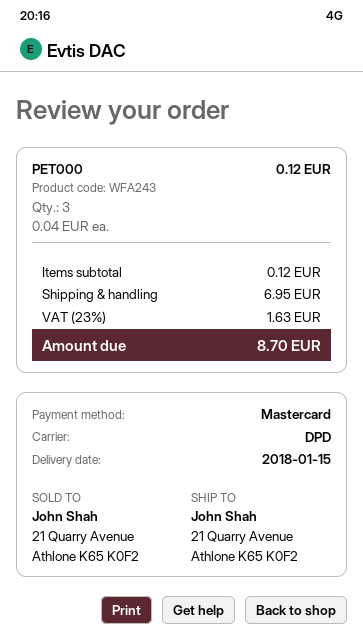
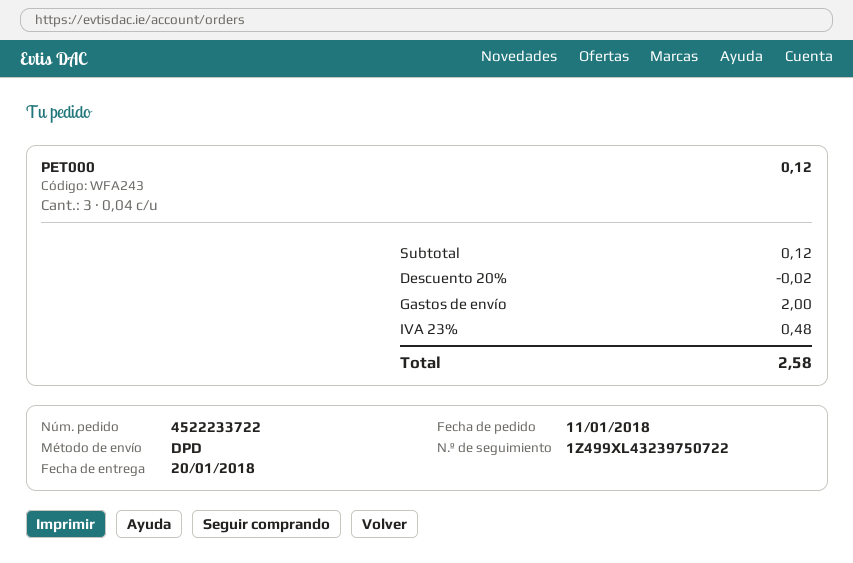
delivery date: 2018-01-15 -> 2018-01-20
discount: none -> 20% = 0.02
shipping: 6.95 -> 2.00
tax: 23% = 1.63 -> 23% = 0.48
total: 8.70 -> 2.58

